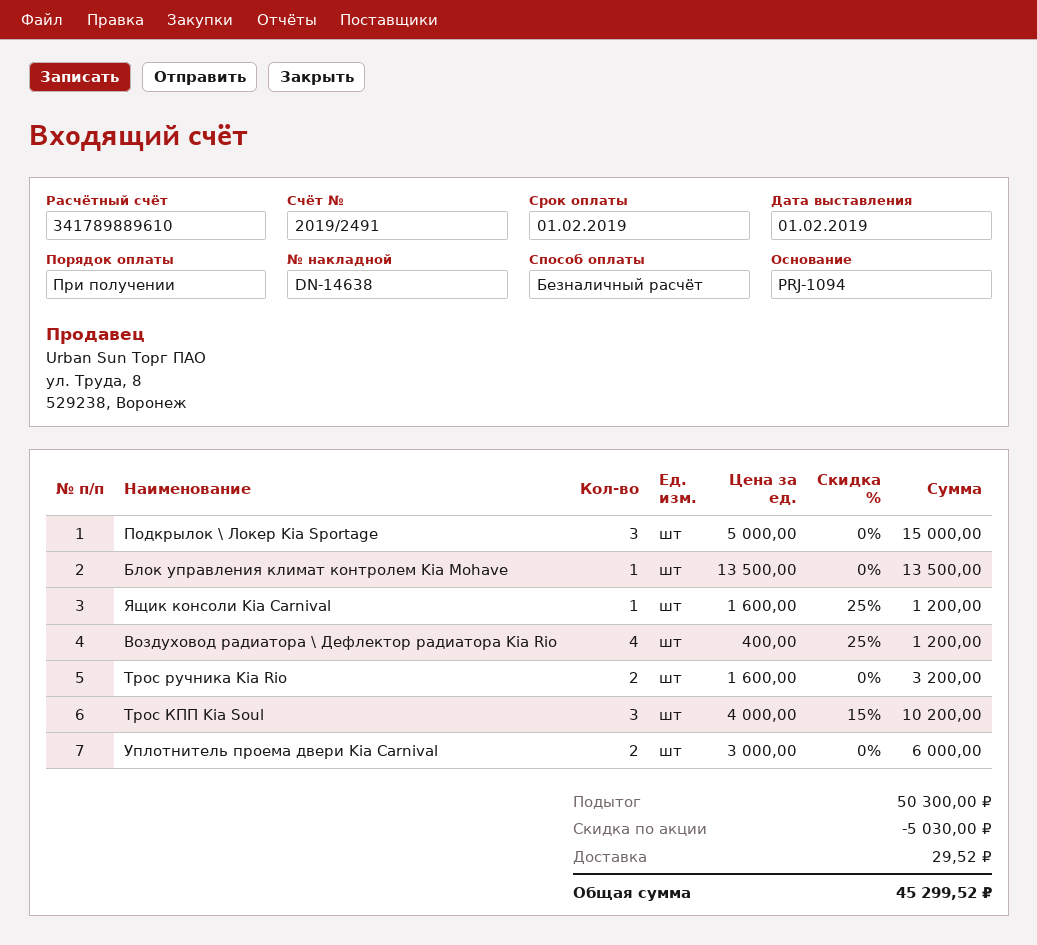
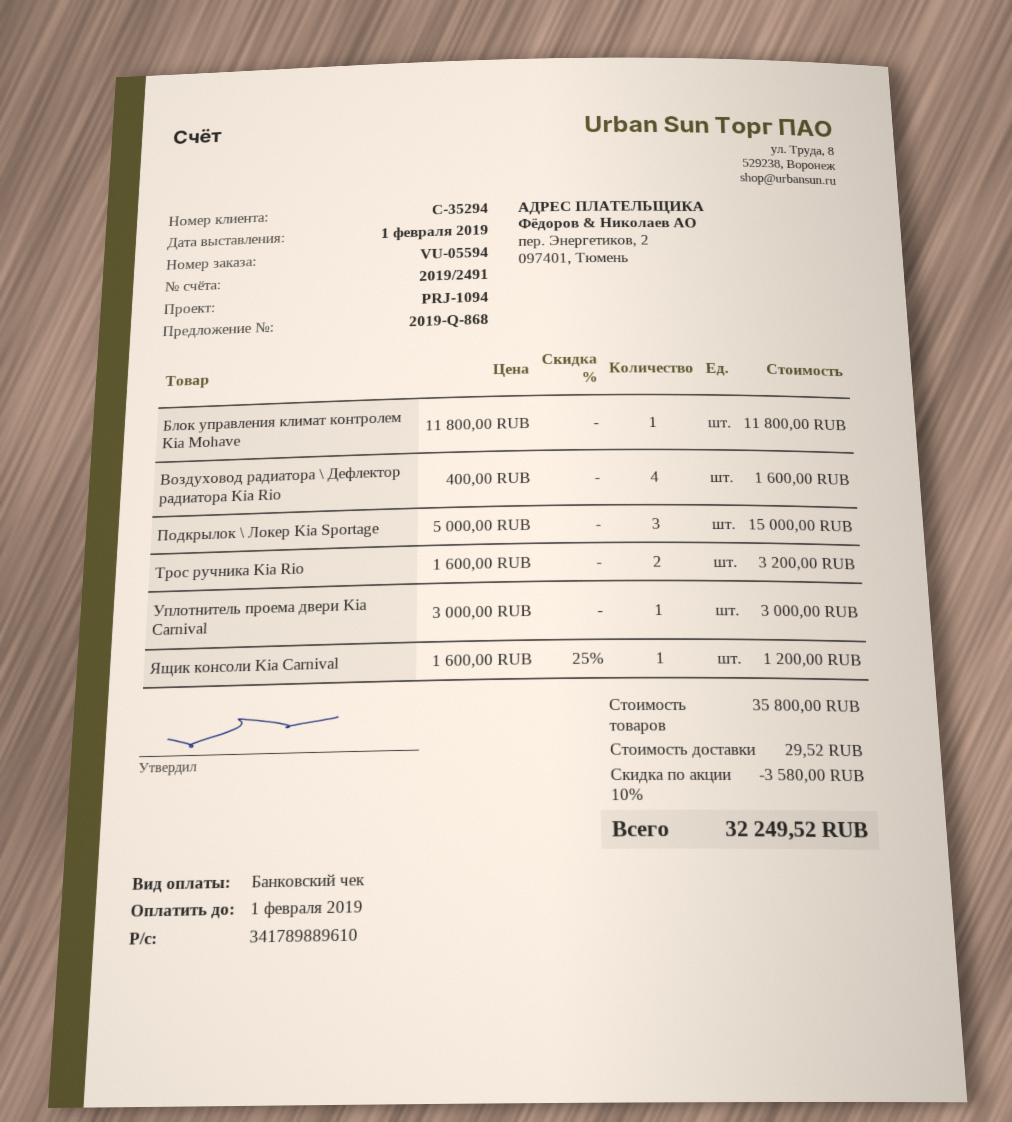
payment method: bank transfer -> cheque
Блок управления климат контролем Kia Mohave: 1 x 13500.00 = 13500.00 -> 1 x 11800.00 = 11800.00
Воздуховод радиатора \ Дефлектор радиатора Kia Rio: 4 x 400.00 - 25% = 1200.00 -> 4 x 400.00 = 1600.00
Трос КПП Kia Soul: 3 x 4000.00 - 15% = 10200.00 -> none
Уплотнитель проема двери Kia Carnival: 2 x 3000.00 = 6000.00 -> 1 x 3000.00 = 3000.00
subtotal: 50300.00 -> 35800.00
discount: 5030.00 -> 3580.00
total: 45299.52 -> 32249.52

